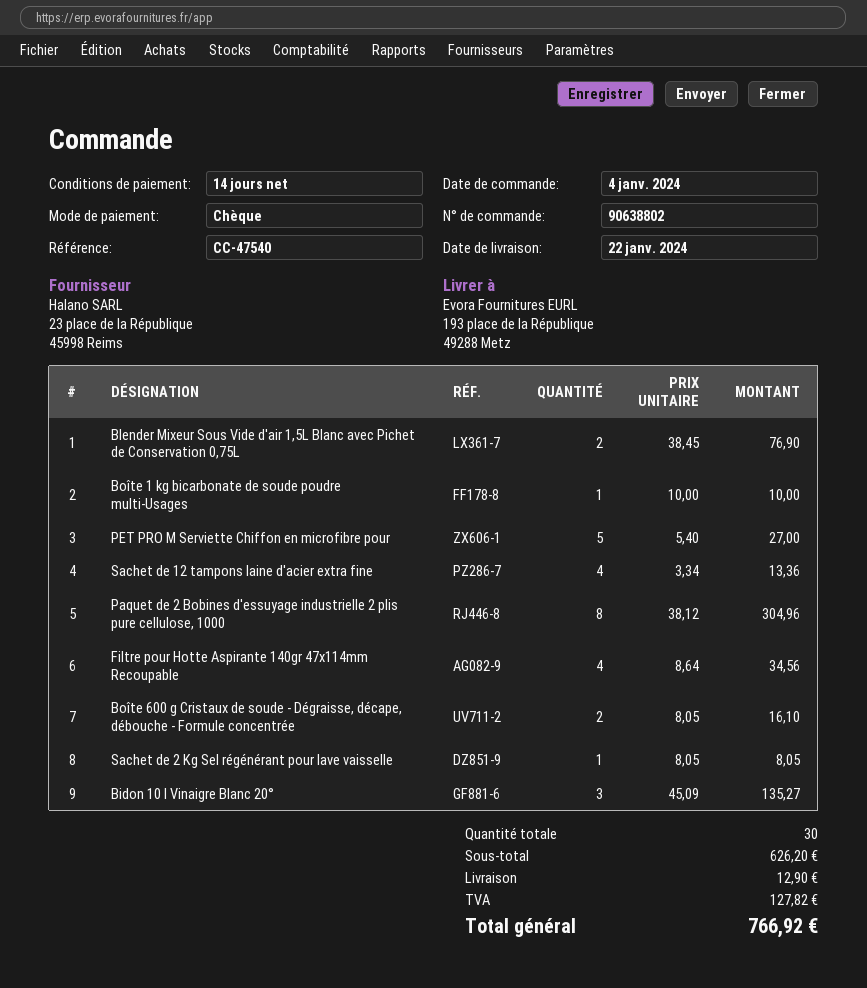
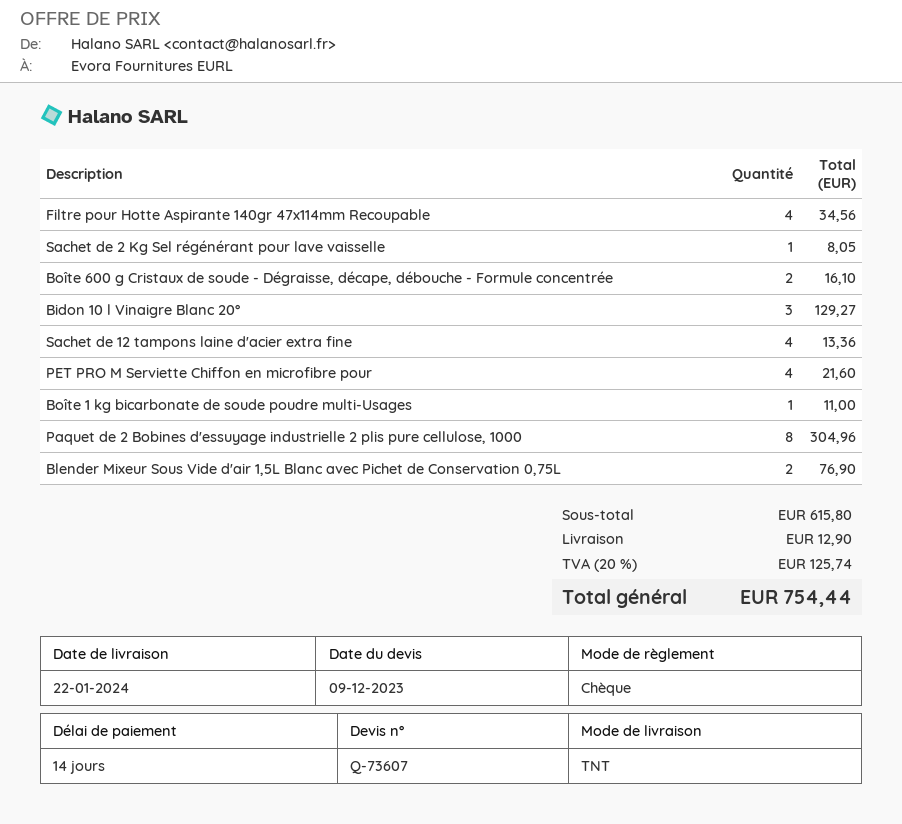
Boîte 1 kg bicarbonate de soude poudre multi-Usages: 1 for 10.00 -> 1 for 11.00
PET PRO M Serviette Chiffon en microfibre pour: 5 for 27.00 -> 4 for 21.60
Bidon 10 l Vinaigre Blanc 20°: 3 for 135.27 -> 3 for 129.27
subtotal: 626.20 -> 615.80
tax: 127.82 -> 125.74
total: 766.92 -> 754.44

